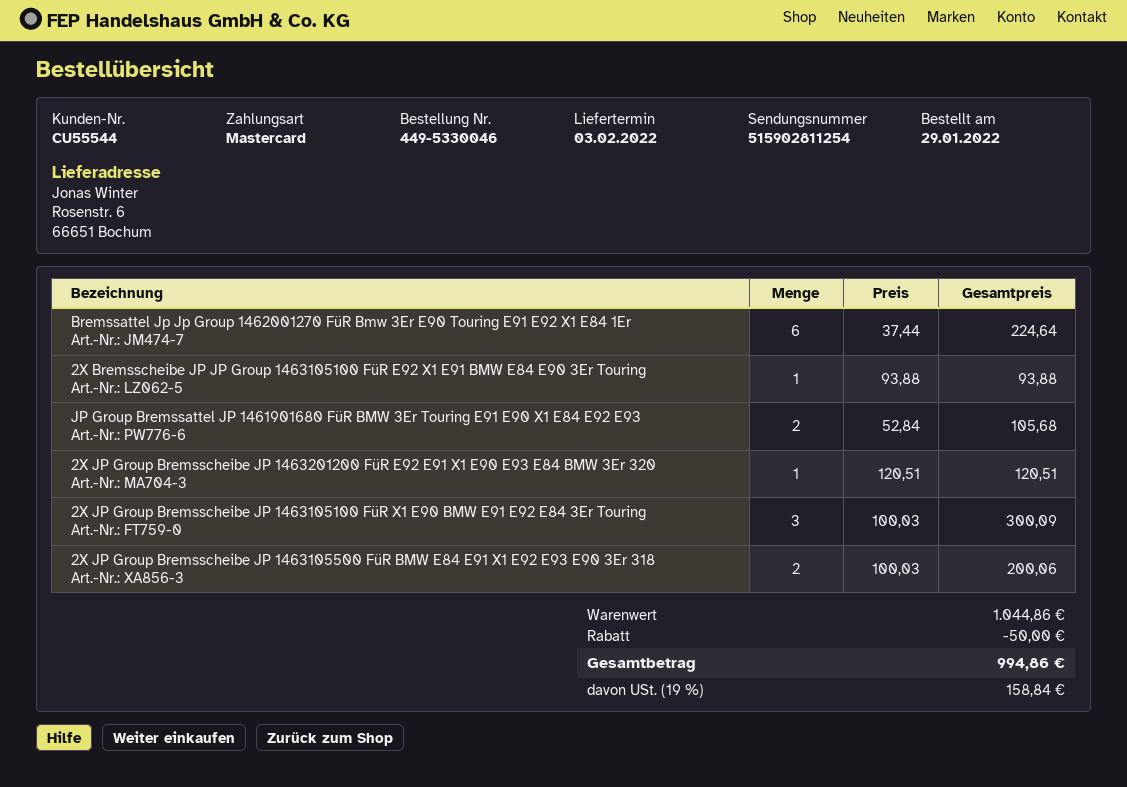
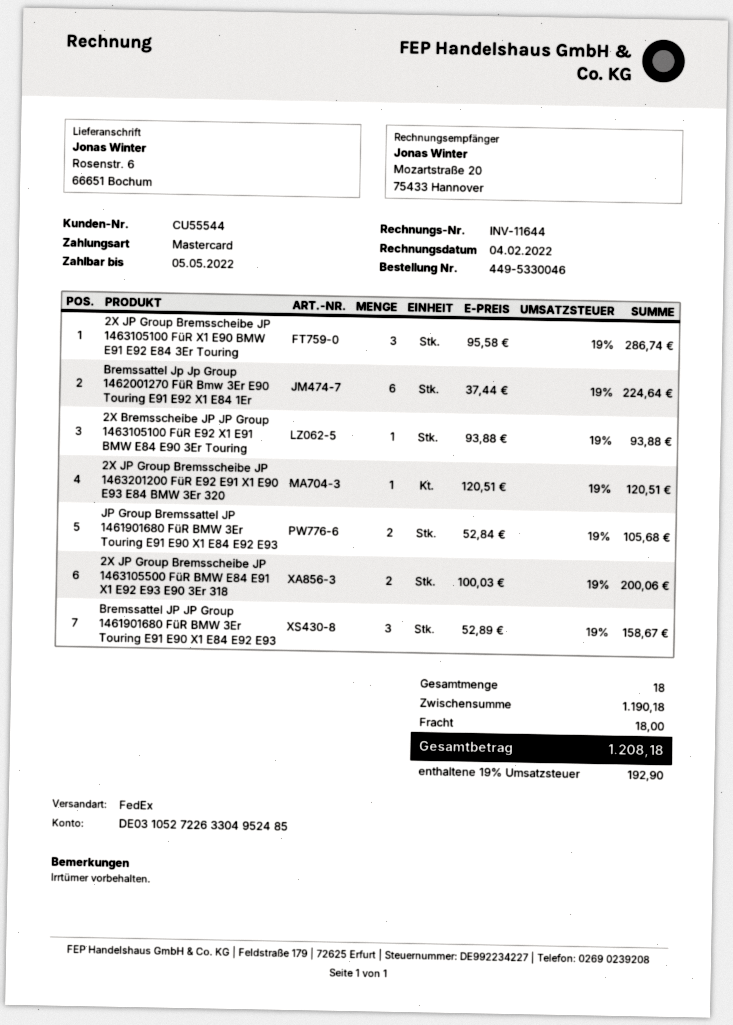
2X JP Group Bremsscheibe JP 1463105100 FüR X1 E90 BMW E91 E92 E84 3Er Touring: 3 x 100.03 = 300.09 -> 3 x 95.58 = 286.74
Bremssattel JP JP Group 1461901680 FüR BMW 3Er Touring E91 E90 X1 E84 E92 E93: none -> 3 x 52.89 = 158.67
subtotal: 1044.86 -> 1190.18
discount: 50.00 -> none
shipping: none -> 18.00
tax: 19% = 158.84 -> 19% = 192.90
total: 994.86 -> 1208.18

